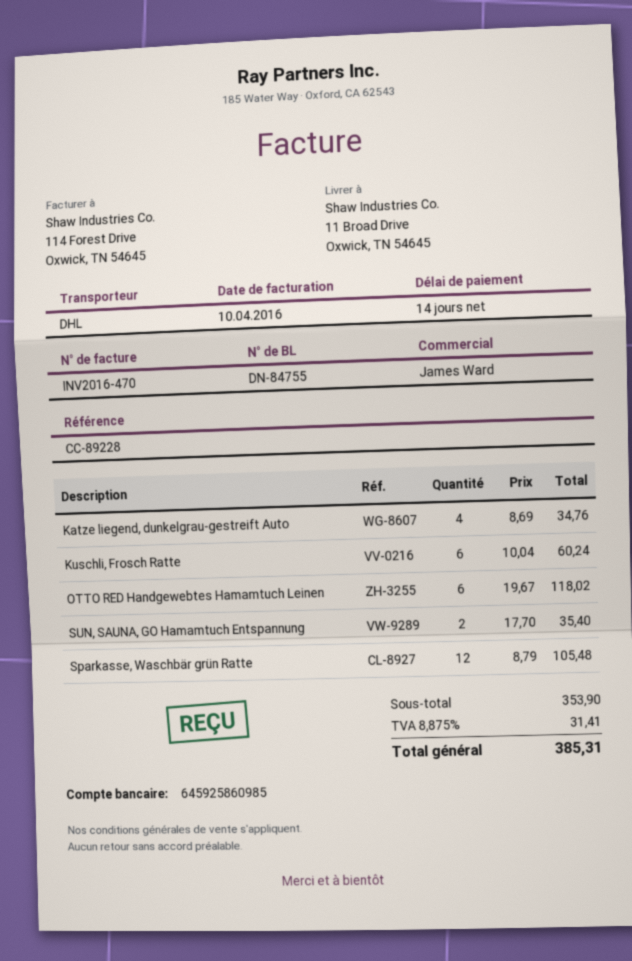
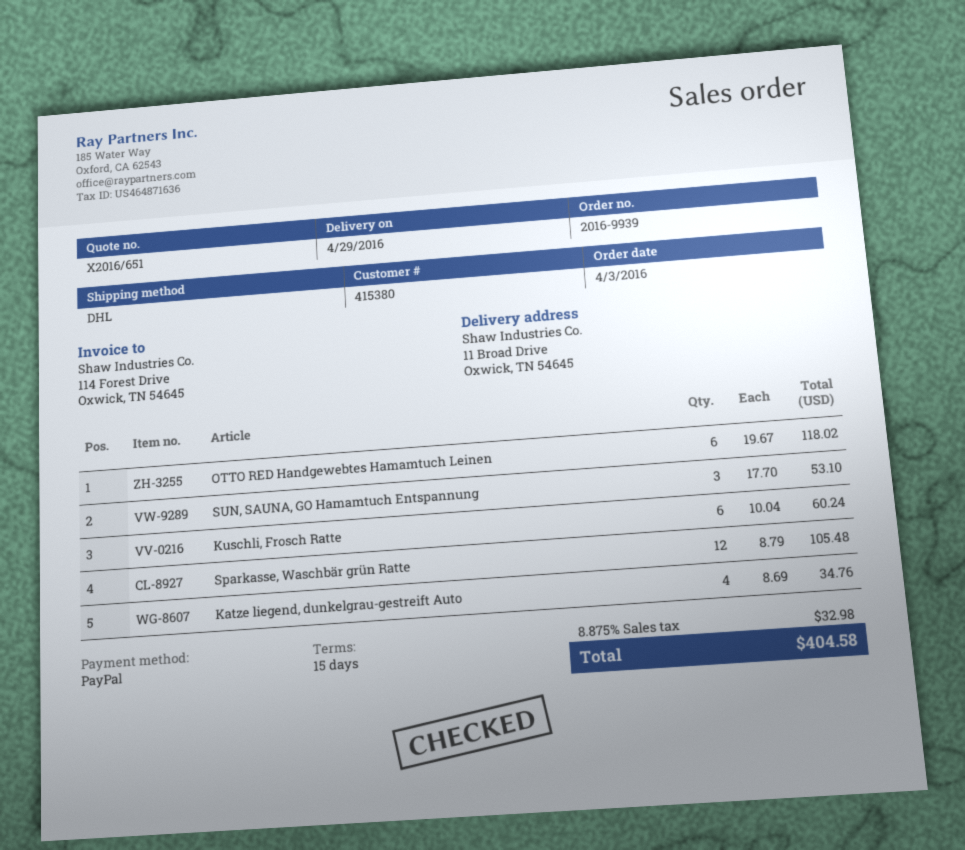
payment terms: 14 days -> 15 days
SUN, SAUNA, GO Hamamtuch Entspannung: 2 x 17.70 = 35.40 -> 3 x 17.70 = 53.10
tax: 8.875% = 31.41 -> 8.875% = 32.98
total: 385.31 -> 404.58

